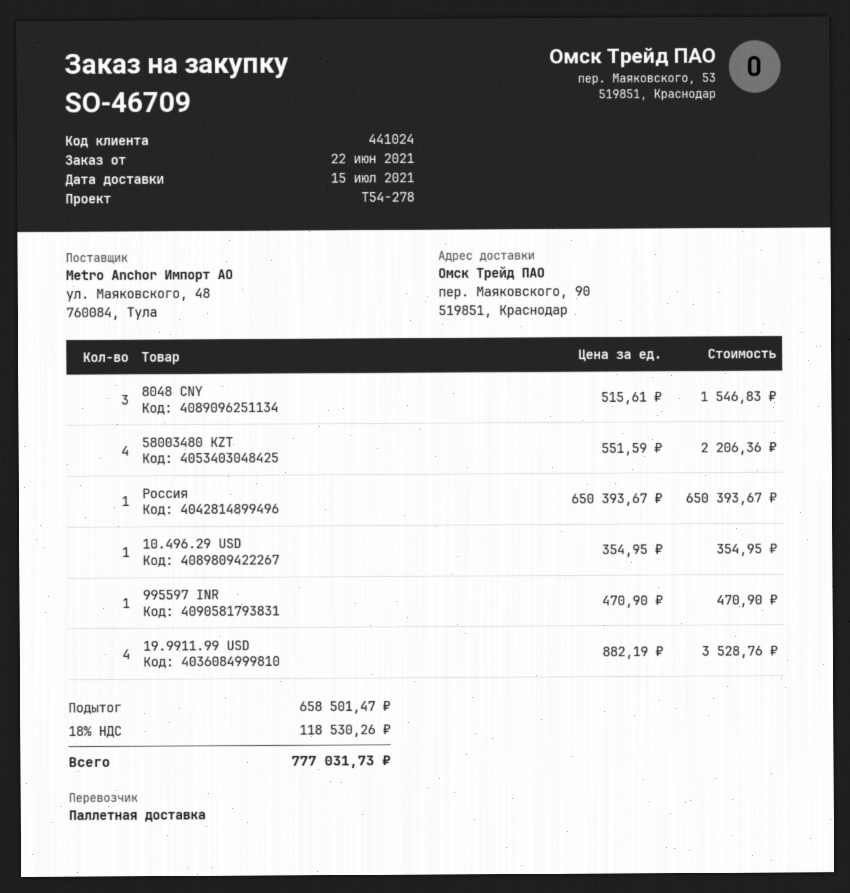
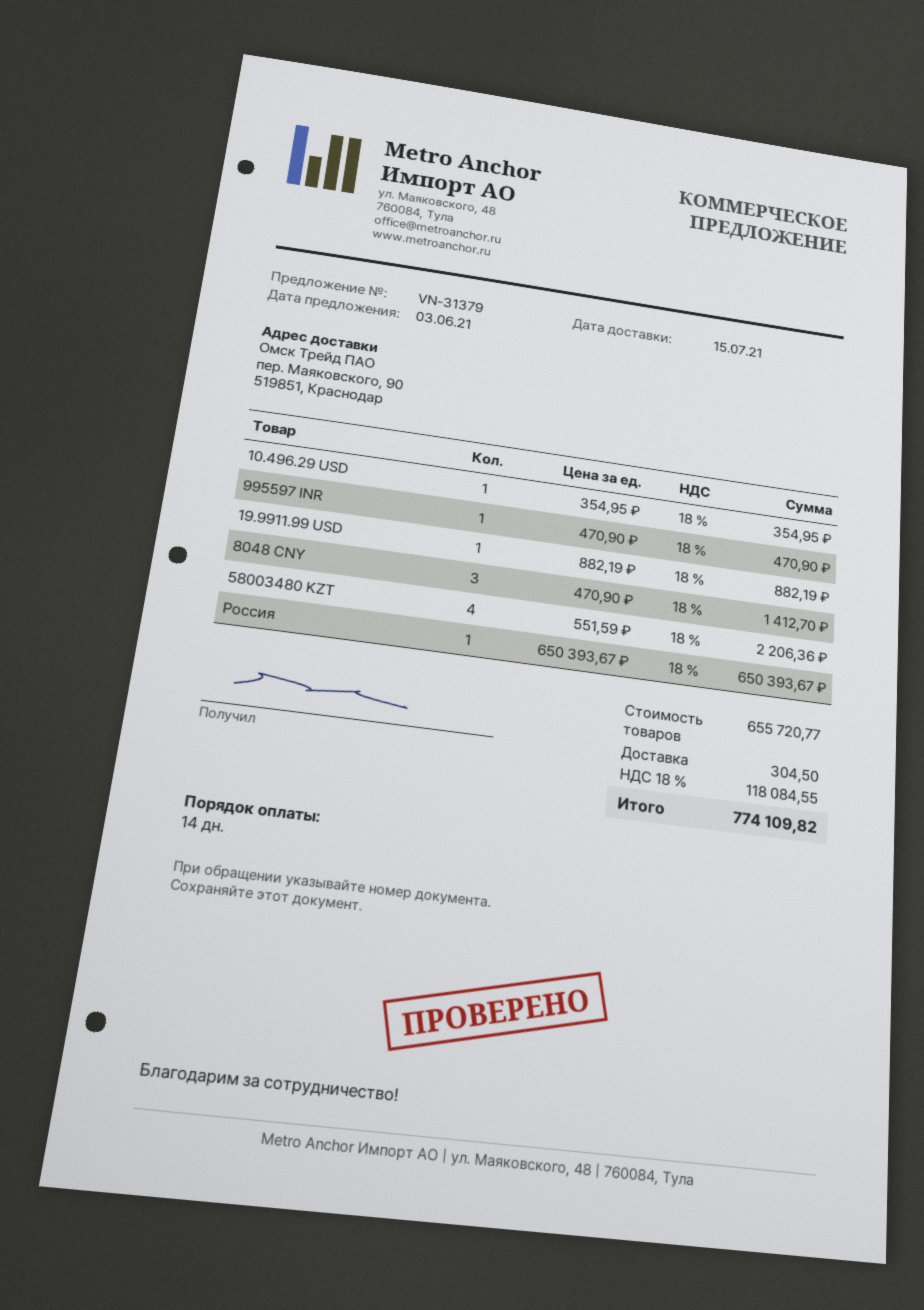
8048 CNY: 3 x 515.61 = 1546.83 -> 3 x 470.90 = 1412.70
19.9911.99 USD: 4 x 882.19 = 3528.76 -> 1 x 882.19 = 882.19
subtotal: 658501.47 -> 655720.77
shipping: none -> 304.50
tax: 18% = 118530.26 -> 18% = 118084.55
total: 777031.73 -> 774109.82

